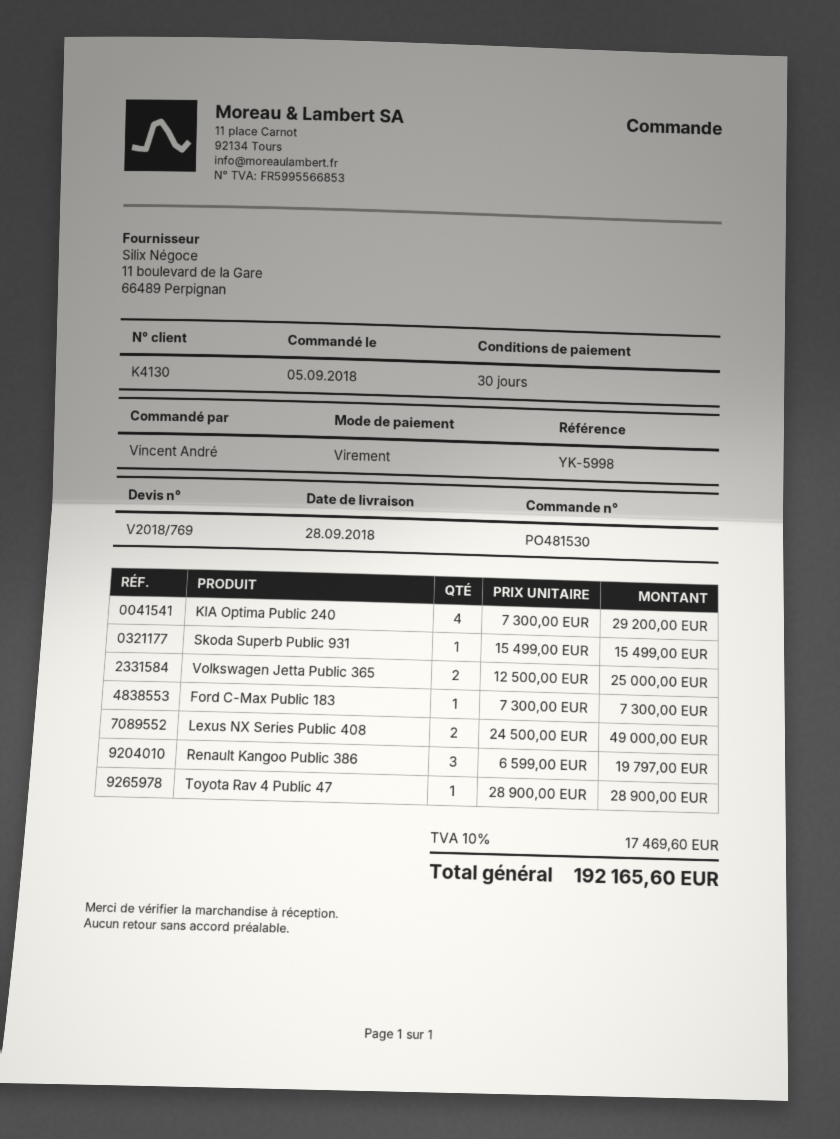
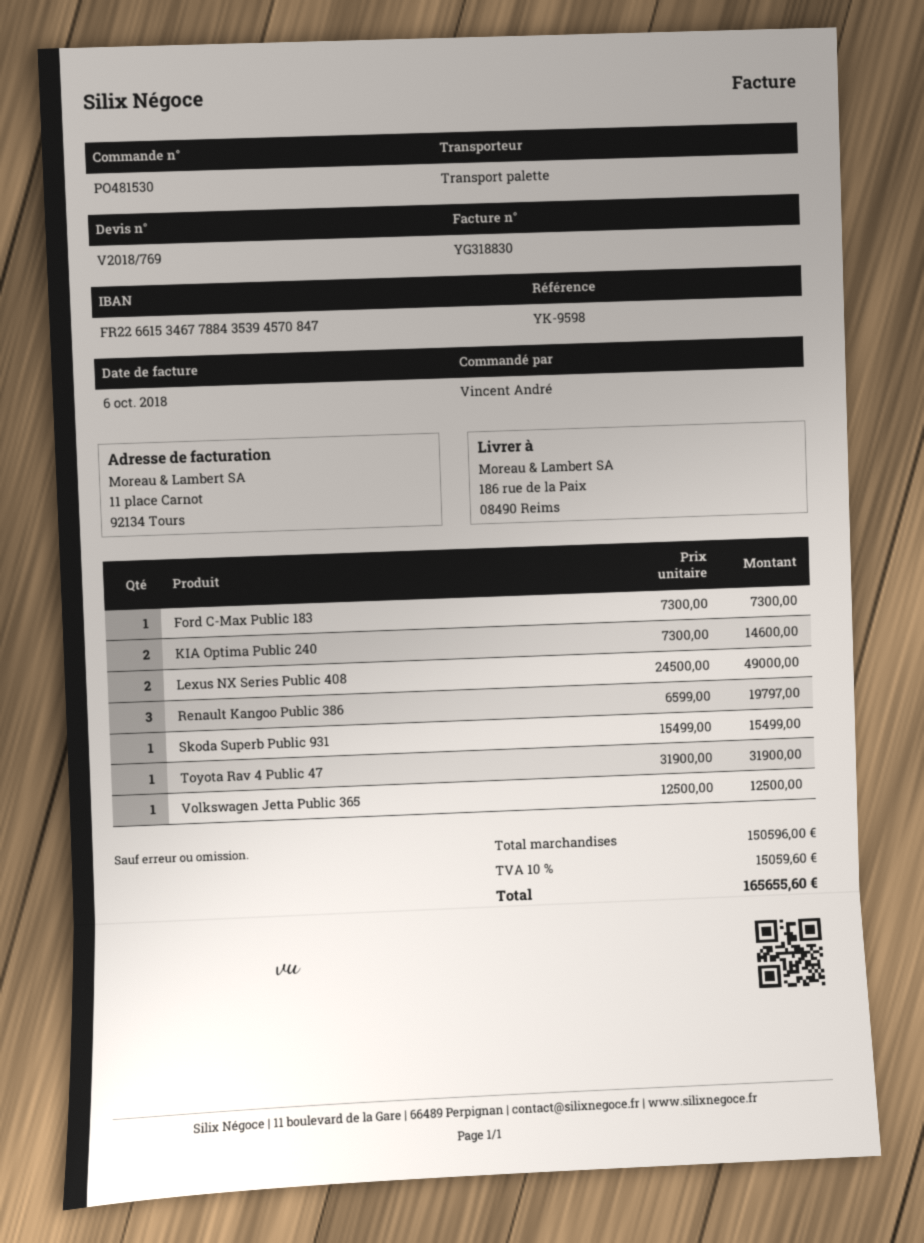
reference: YK-5998 -> YK-9598
KIA Optima Public 240: 4 x 7300.00 = 29200.00 -> 2 x 7300.00 = 14600.00
Volkswagen Jetta Public 365: 2 x 12500.00 = 25000.00 -> 1 x 12500.00 = 12500.00
Toyota Rav 4 Public 47: 1 x 28900.00 = 28900.00 -> 1 x 31900.00 = 31900.00
tax: 10% = 17469.60 -> 10% = 15059.60
total: 192165.60 -> 165655.60

